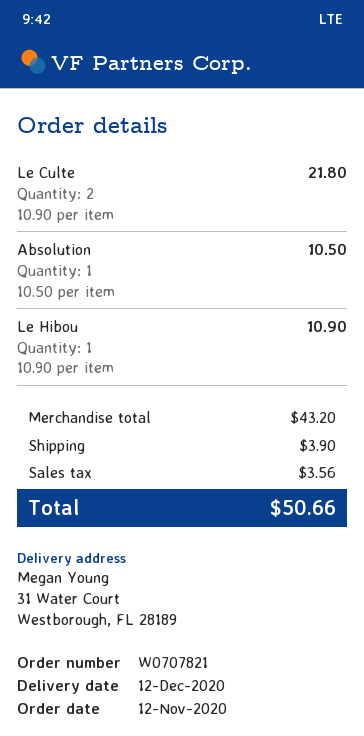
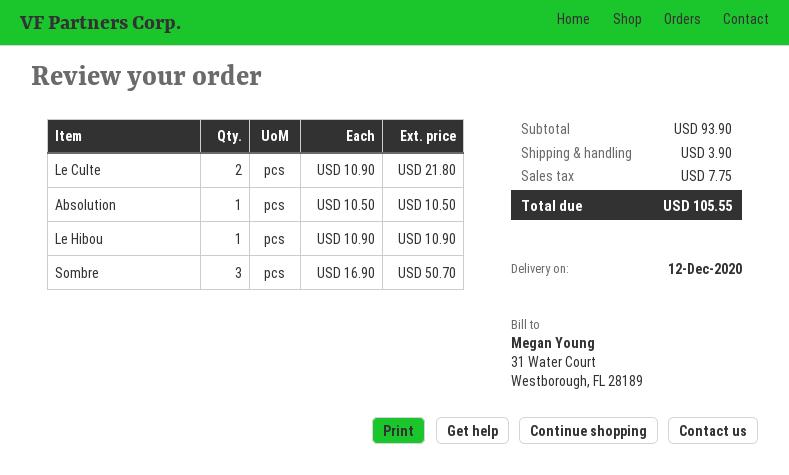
Sombre: none -> 3 x 16.90 = 50.70
subtotal: 43.20 -> 93.90
tax: 3.56 -> 7.75
total: 50.66 -> 105.55

